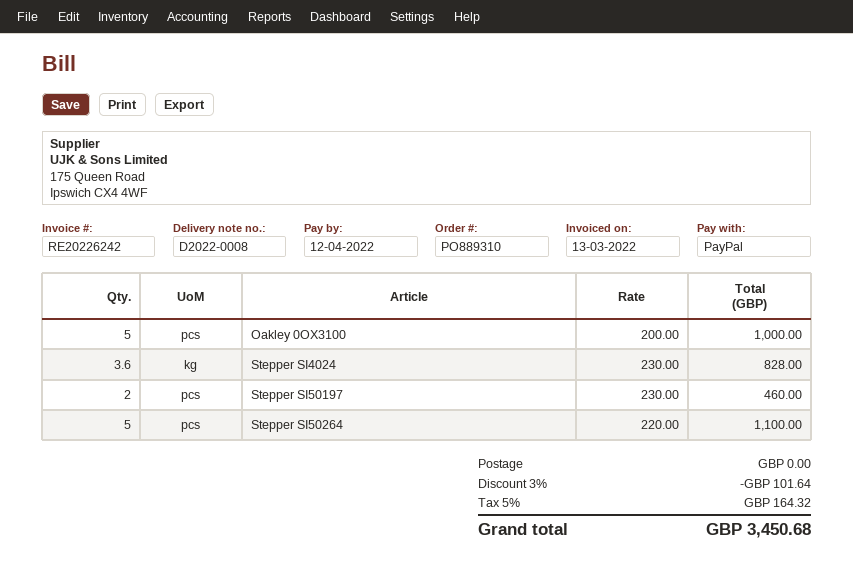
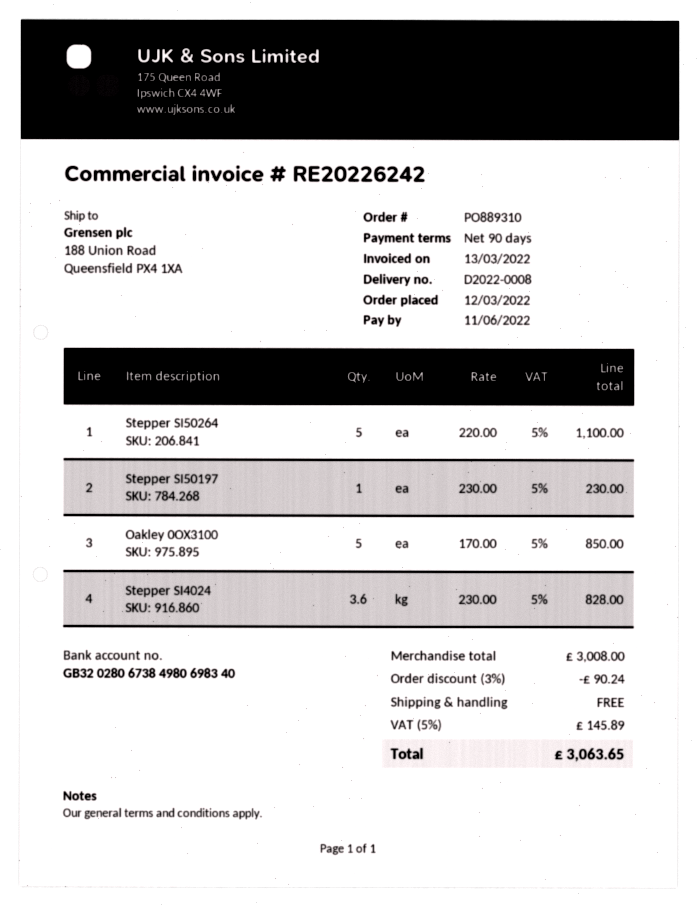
due date: 2022-04-12 -> 2022-06-11
Oakley 0OX3100: 5 x 200.00 = 1000.00 -> 5 x 170.00 = 850.00
Stepper SI50197: 2 x 230.00 = 460.00 -> 1 x 230.00 = 230.00
discount: 3% = 101.64 -> 3% = 90.24
tax: 5% = 164.32 -> 5% = 145.89
total: 3450.68 -> 3063.65

